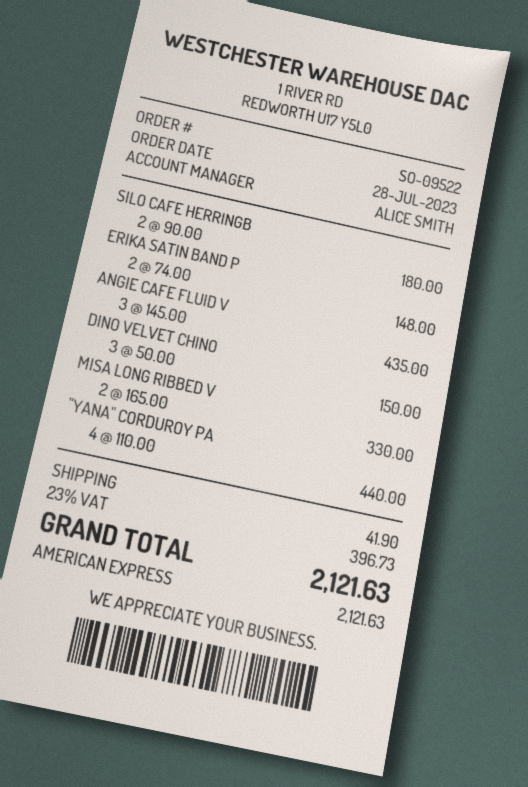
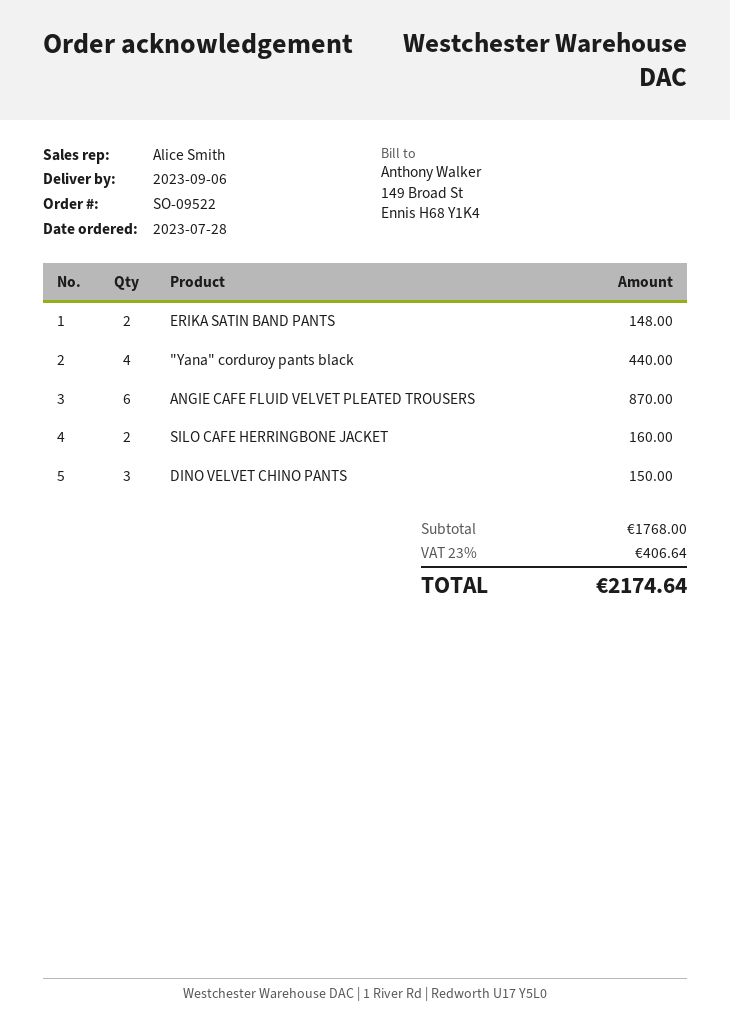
SILO CAFE HERRINGB: 2 for 180.00 -> 2 for 160.00
ANGIE CAFE FLUID V: 3 for 435.00 -> 6 for 870.00
MISA LONG RIBBED V: 2 for 330.00 -> none
shipping: 41.90 -> none
tax: 23% = 396.73 -> 23% = 406.64
total: 2121.63 -> 2174.64

